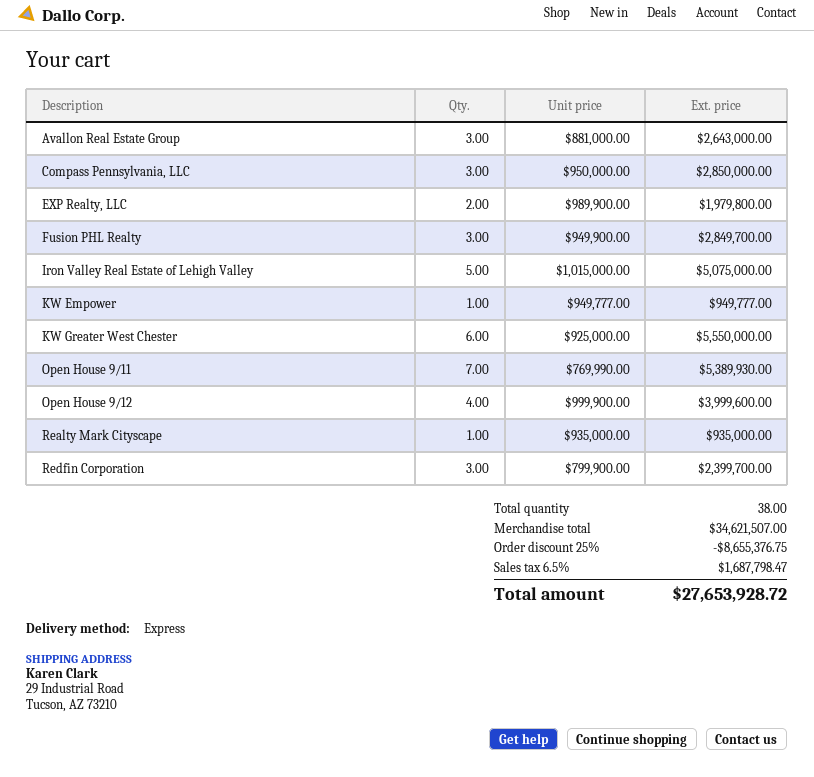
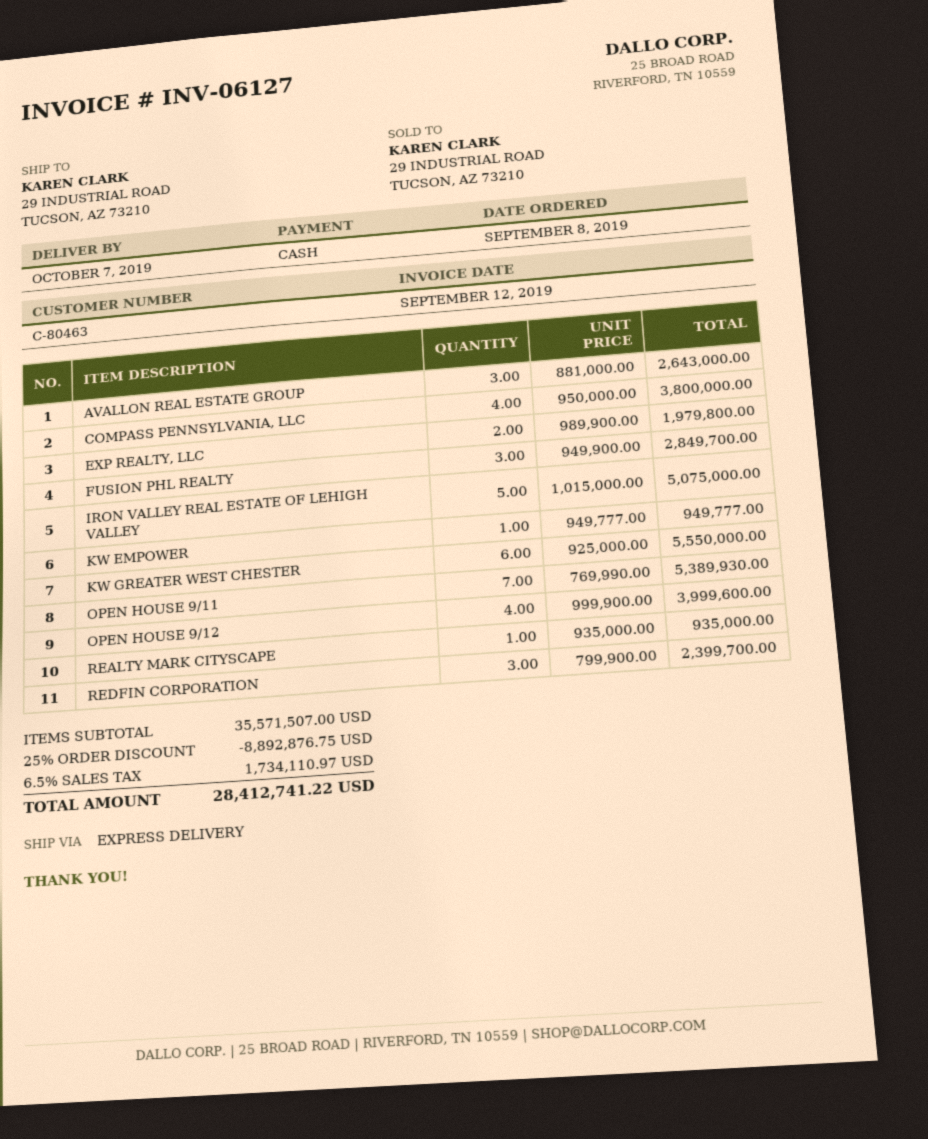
Compass Pennsylvania, LLC: 3 x 950000.00 = 2850000.00 -> 4 x 950000.00 = 3800000.00
subtotal: 34621507.00 -> 35571507.00
discount: 25% = 8655376.75 -> 25% = 8892876.75
tax: 6.5% = 1687798.47 -> 6.5% = 1734110.97
total: 27653928.72 -> 28412741.22

